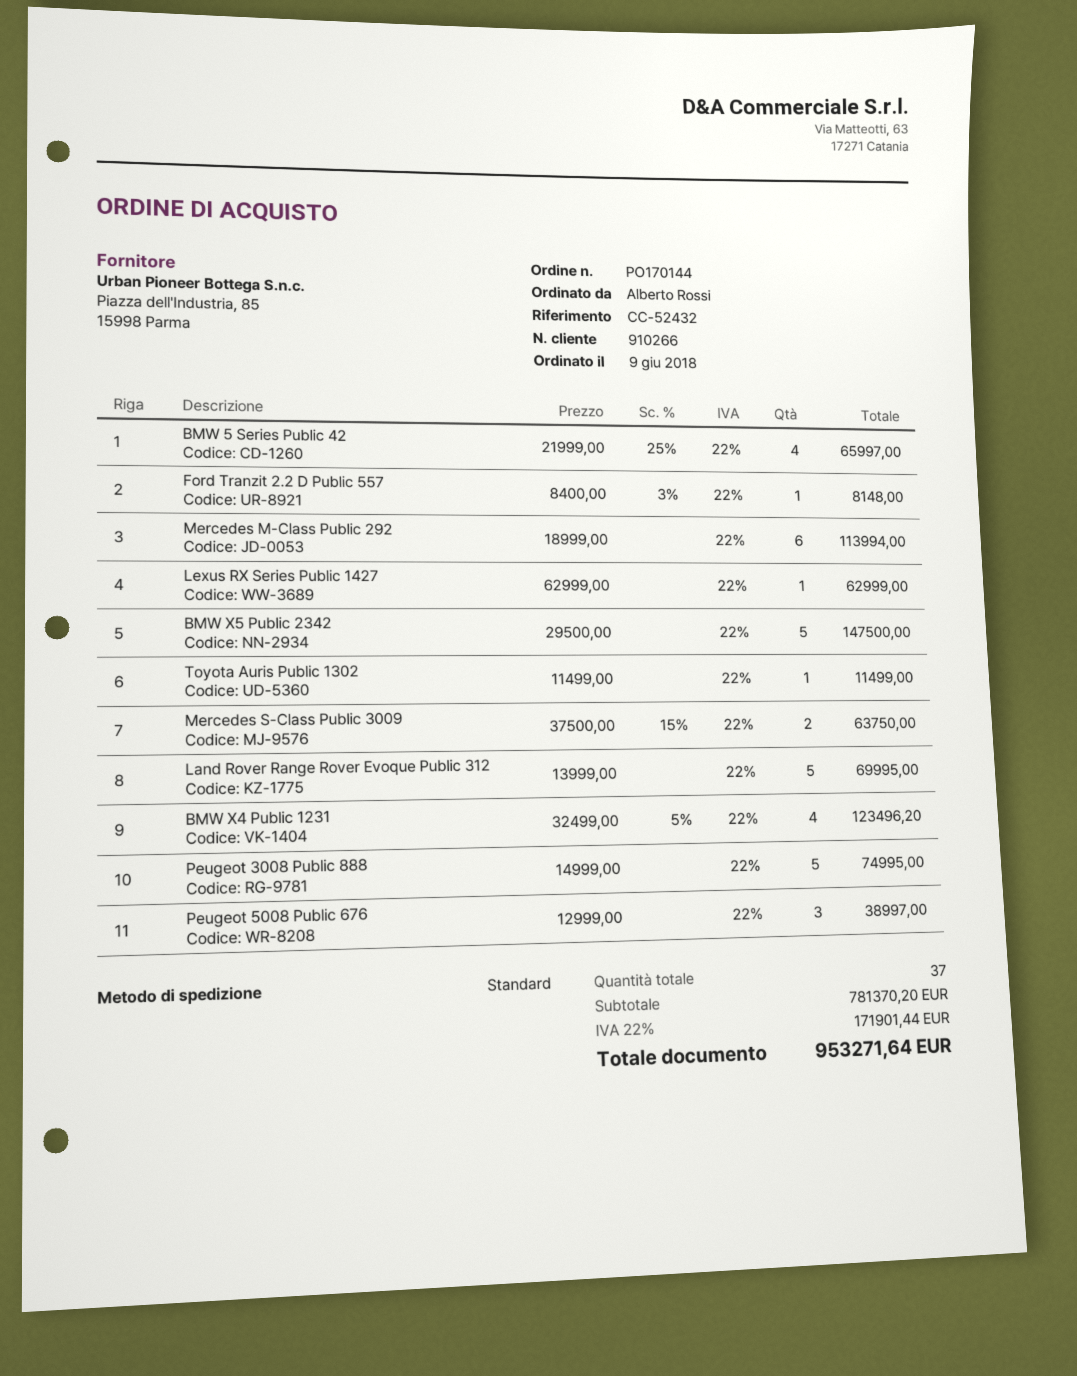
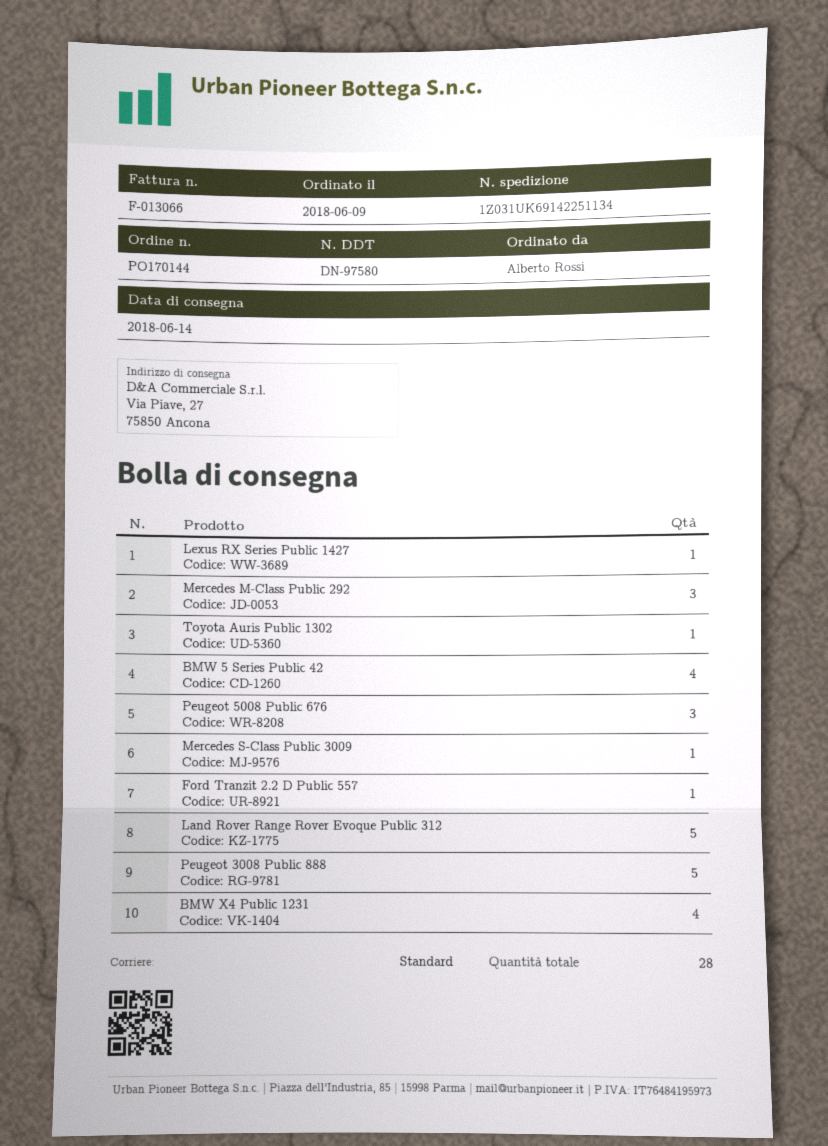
Mercedes M-Class Public 292: 6 -> 3
BMW X5 Public 2342: 5 -> none
Mercedes S-Class Public 3009: 2 -> 1
total quantity: 37 -> 28

